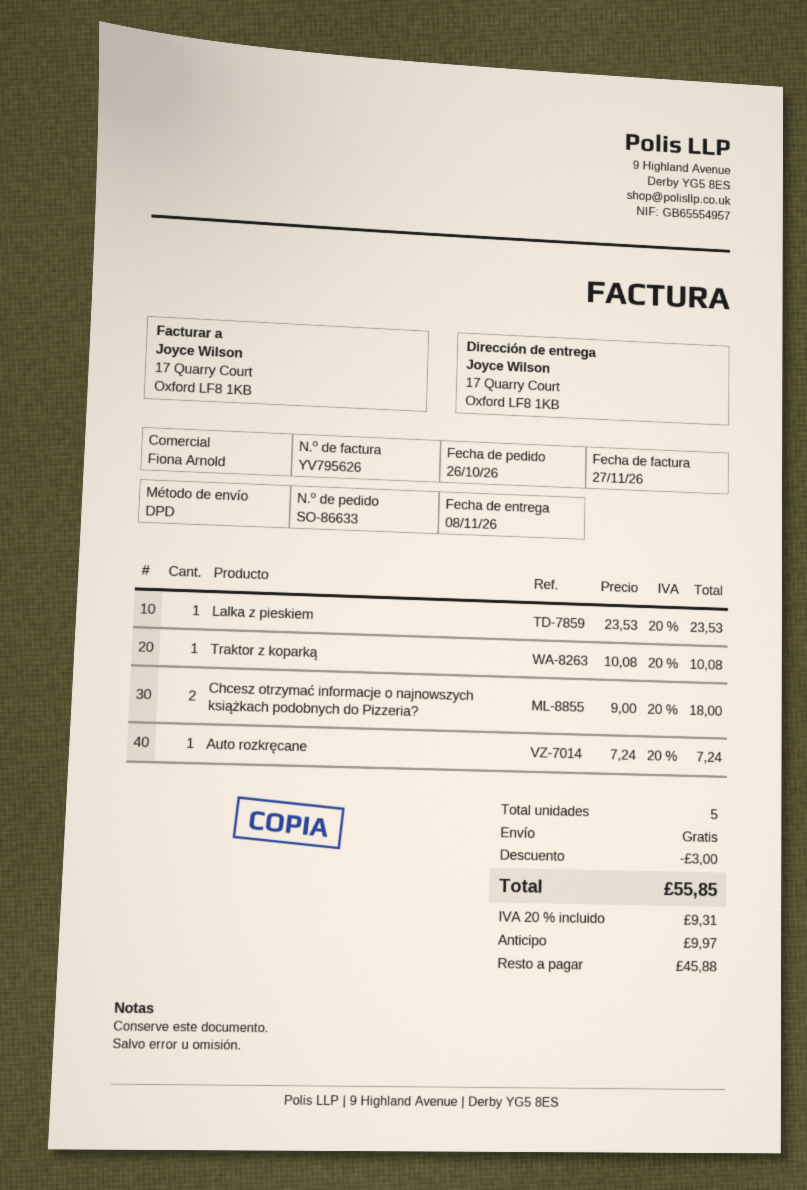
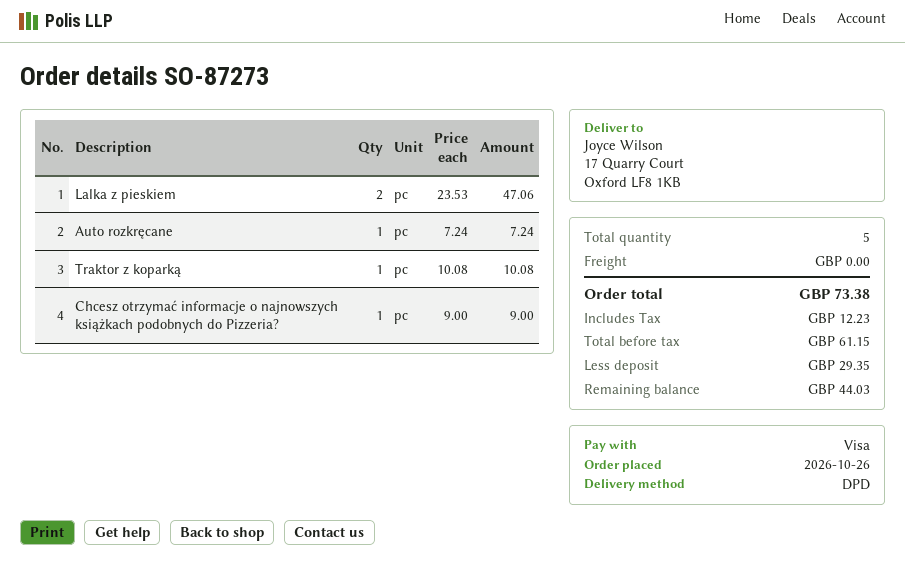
order number: SO-86633 -> SO-87273
Lalka z pieskiem: 1 x 23.53 = 23.53 -> 2 x 23.53 = 47.06
Chcesz otrzymać informacje o najnowszych książkach podobnych do Pizzeria?: 2 x 9.00 = 18.00 -> 1 x 9.00 = 9.00
discount: 3.00 -> none
tax: 9.31 -> 12.23
total: 55.85 -> 73.38
deposit: 9.97 -> 29.35
balance: 45.88 -> 44.03

